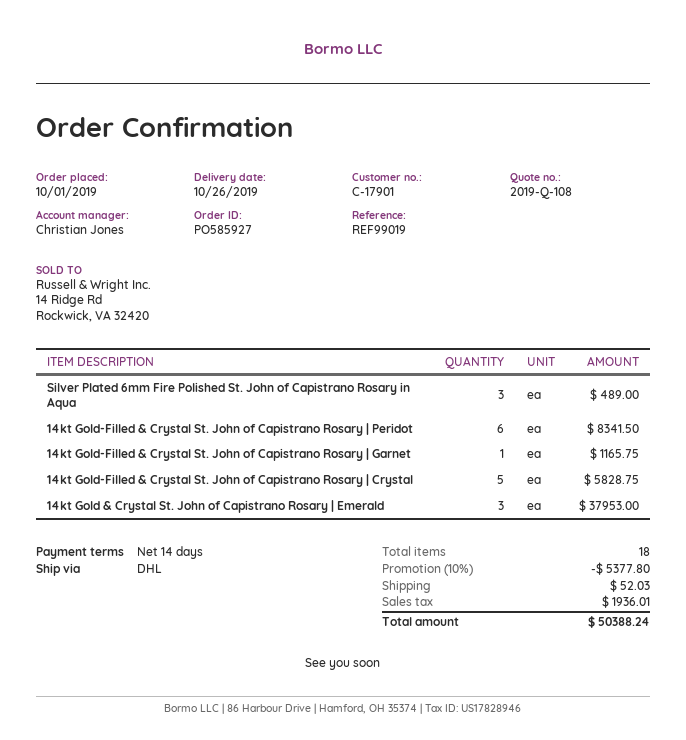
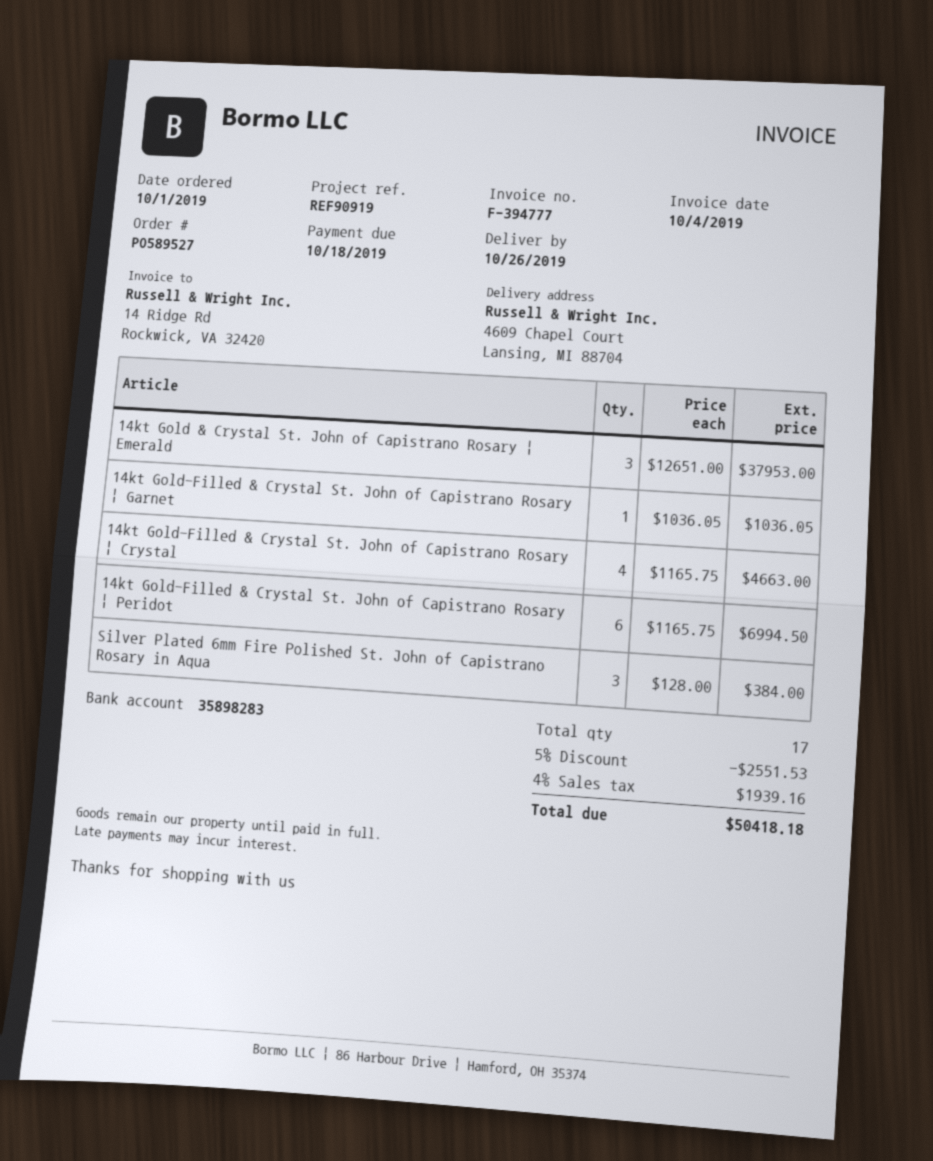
order number: PO585927 -> PO589527
reference: REF99019 -> REF90919
Silver Plated 6mm Fire Polished St. John of Capistrano Rosary in Aqua: 3 for 489.00 -> 3 for 384.00
14kt Gold-Filled & Crystal St. John of Capistrano Rosary | Peridot: 6 for 8341.50 -> 6 for 6994.50
14kt Gold-Filled & Crystal St. John of Capistrano Rosary | Garnet: 1 for 1165.75 -> 1 for 1036.05
14kt Gold-Filled & Crystal St. John of Capistrano Rosary | Crystal: 5 for 5828.75 -> 4 for 4663.00
total quantity: 18 -> 17
discount: 10% = 5377.80 -> 5% = 2551.53
shipping: 52.03 -> none
tax: 1936.01 -> 1939.16
total: 50388.24 -> 50418.18

